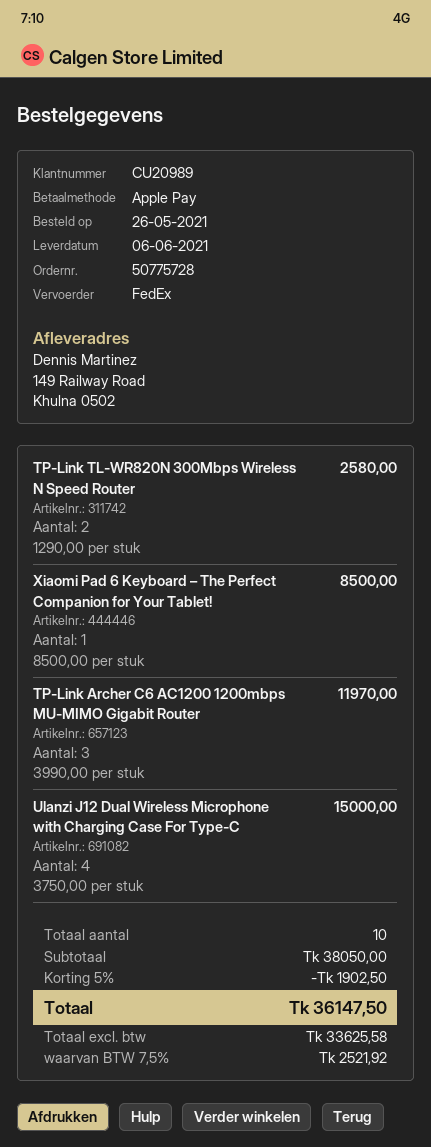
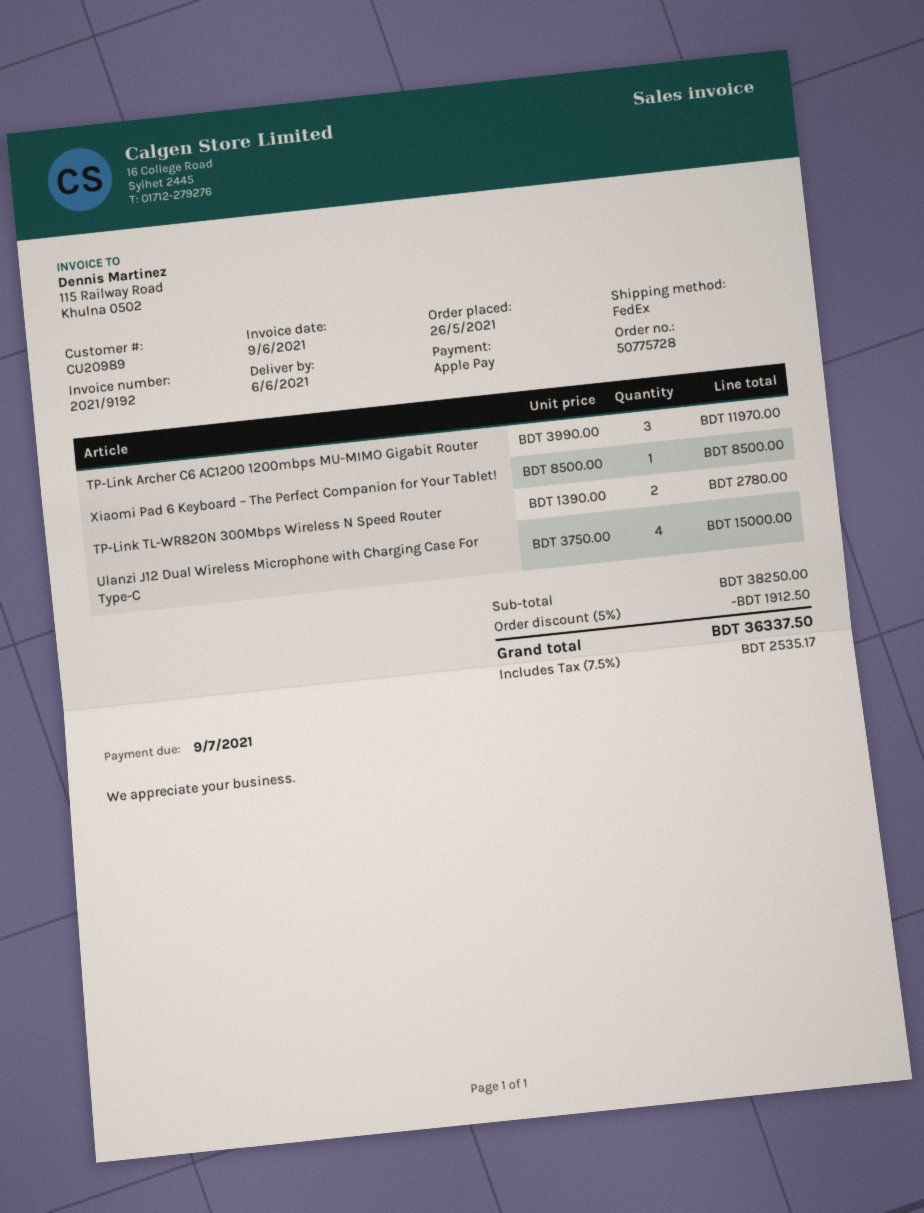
TP-Link TL-WR820N 300Mbps Wireless N Speed Router: 2 x 1290.00 = 2580.00 -> 2 x 1390.00 = 2780.00
subtotal: 38050.00 -> 38250.00
discount: 5% = 1902.50 -> 5% = 1912.50
tax: 7.5% = 2521.92 -> 7.5% = 2535.17
total: 36147.50 -> 36337.50

